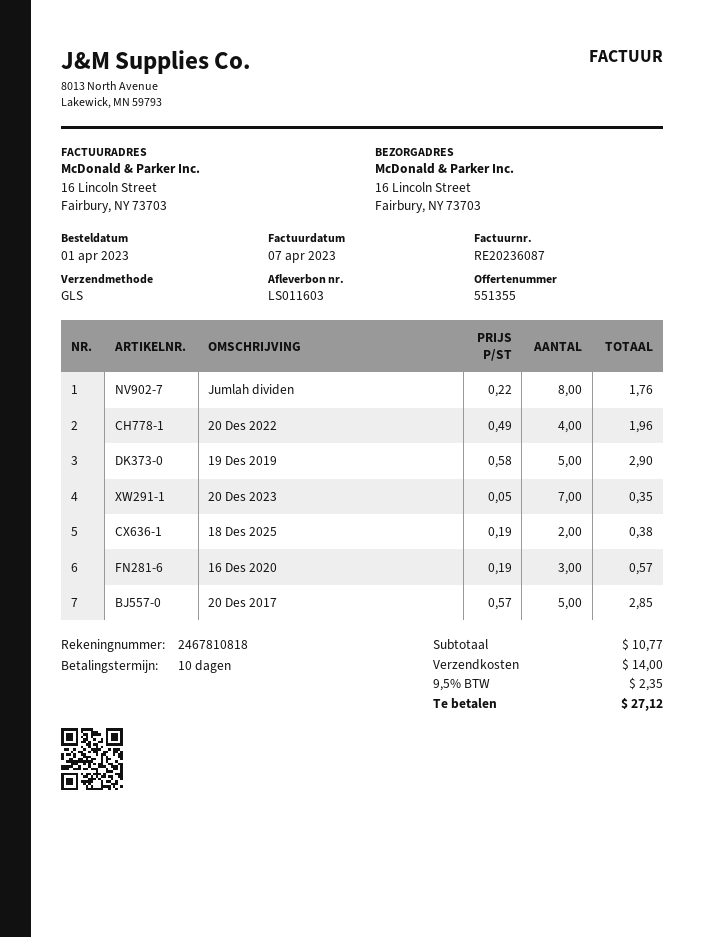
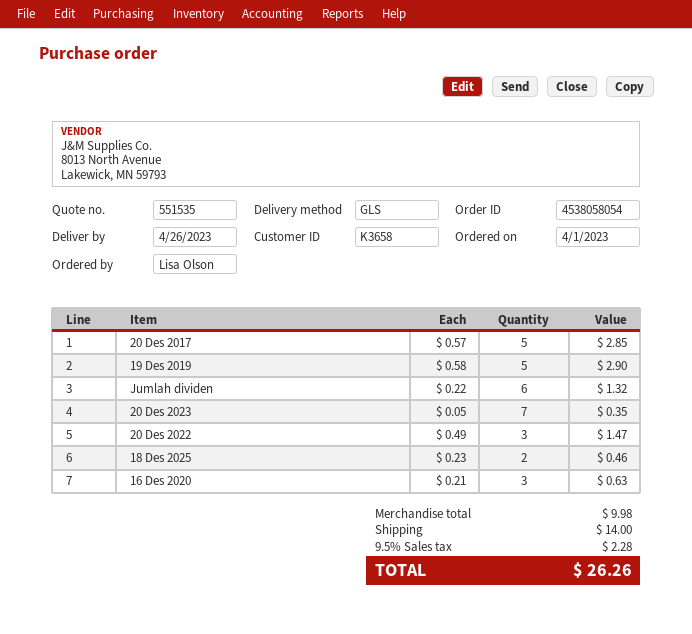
quote number: 551355 -> 551535
Jumlah dividen: 8 x 0.22 = 1.76 -> 6 x 0.22 = 1.32
20 Des 2022: 4 x 0.49 = 1.96 -> 3 x 0.49 = 1.47
18 Des 2025: 2 x 0.19 = 0.38 -> 2 x 0.23 = 0.46
16 Des 2020: 3 x 0.19 = 0.57 -> 3 x 0.21 = 0.63
subtotal: 10.77 -> 9.98
tax: 9.5% = 2.35 -> 9.5% = 2.28
total: 27.12 -> 26.26

